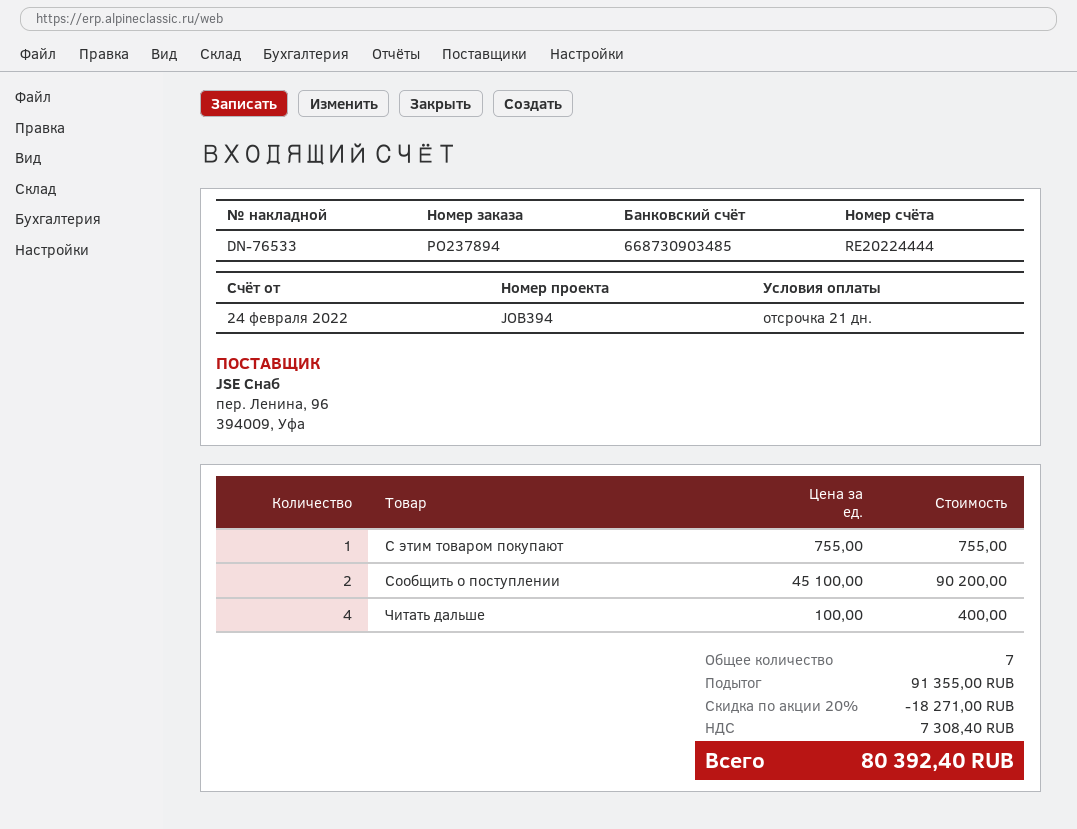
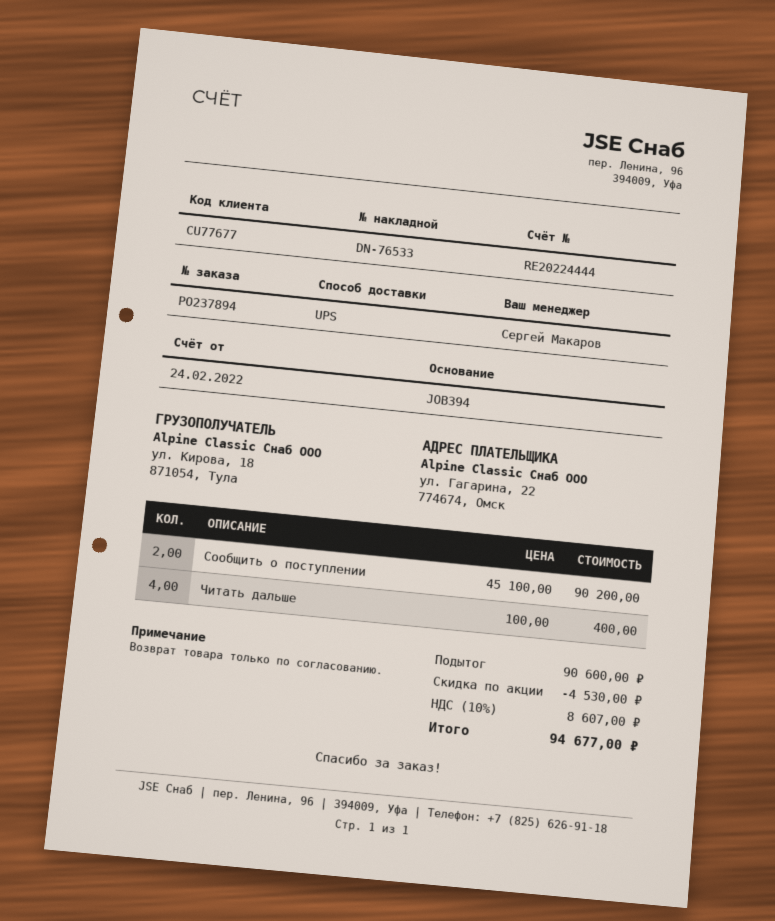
С этим товаром покупают: 1 x 755.00 = 755.00 -> none
subtotal: 91355.00 -> 90600.00
discount: 18271.00 -> 4530.00
tax: 7308.40 -> 8607.00
total: 80392.40 -> 94677.00

